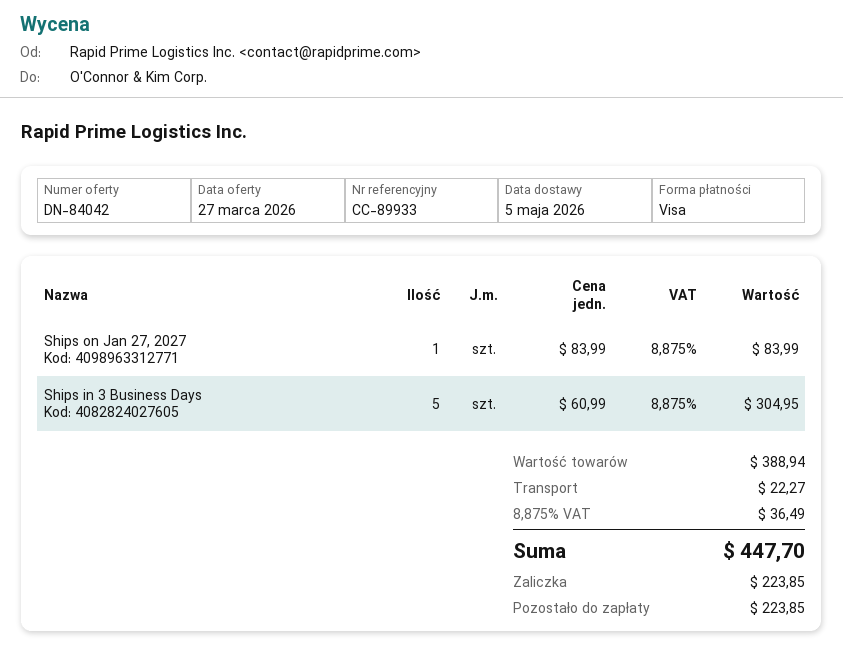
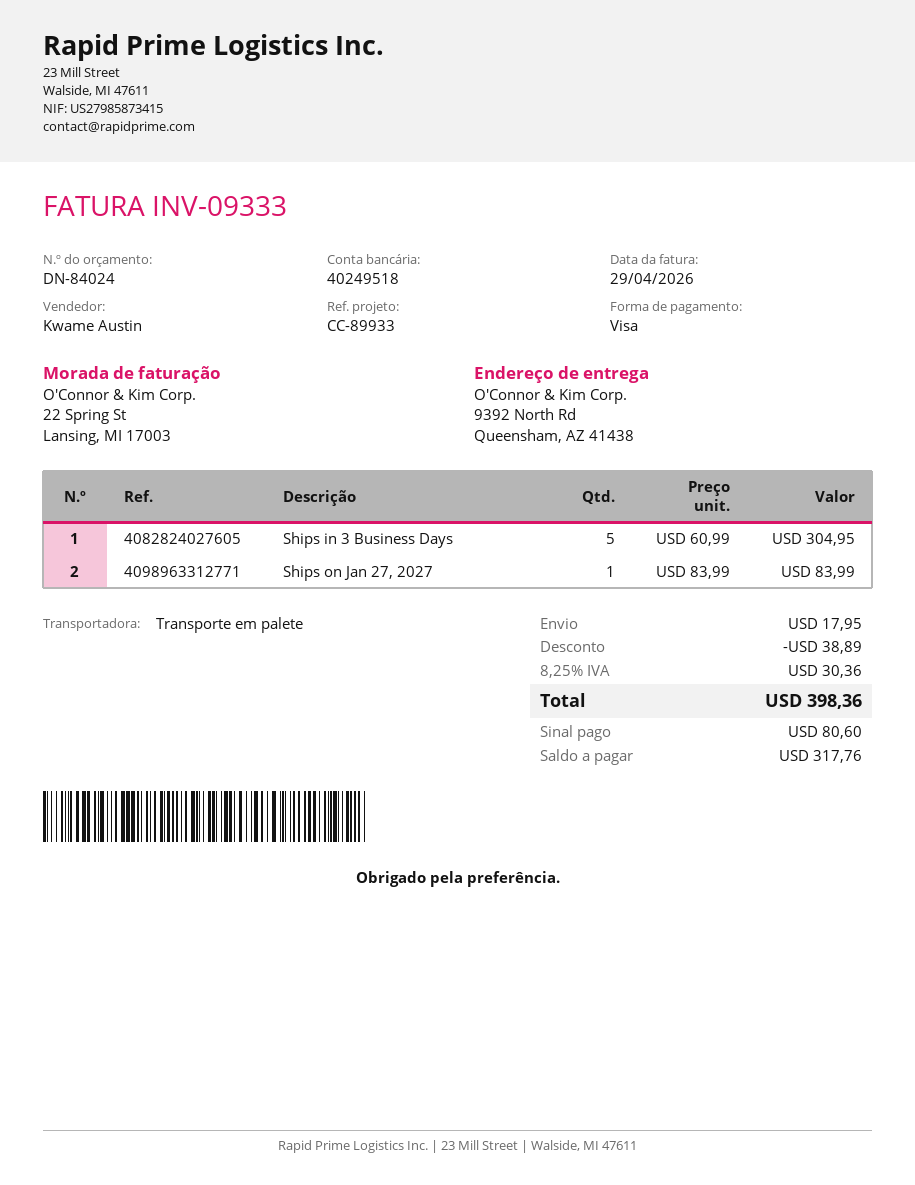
quote number: DN-84042 -> DN-84024
discount: none -> 38.89
shipping: 22.27 -> 17.95
tax: 8.875% = 36.49 -> 8.25% = 30.36
total: 447.70 -> 398.36
deposit: 223.85 -> 80.60
balance: 223.85 -> 317.76

